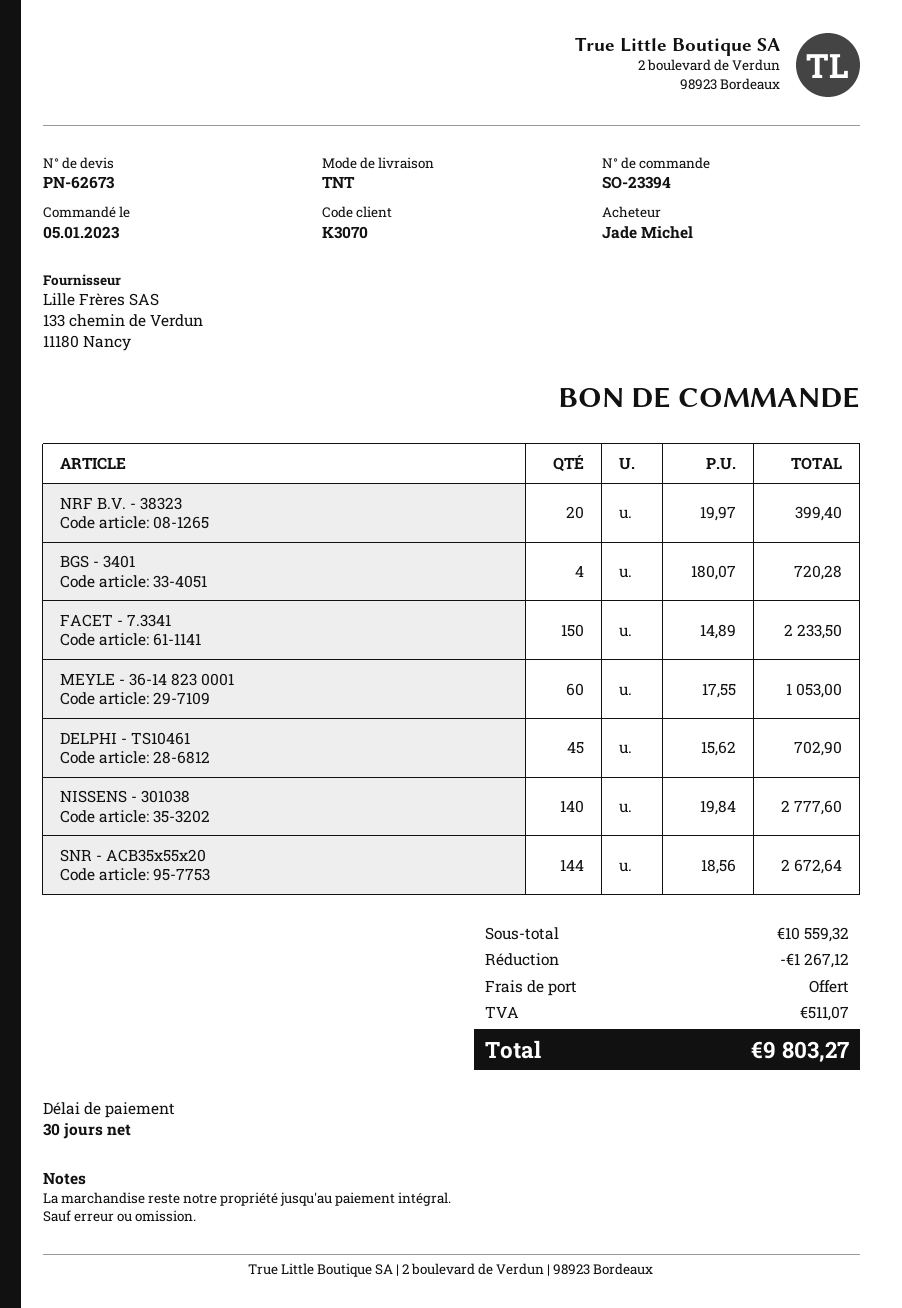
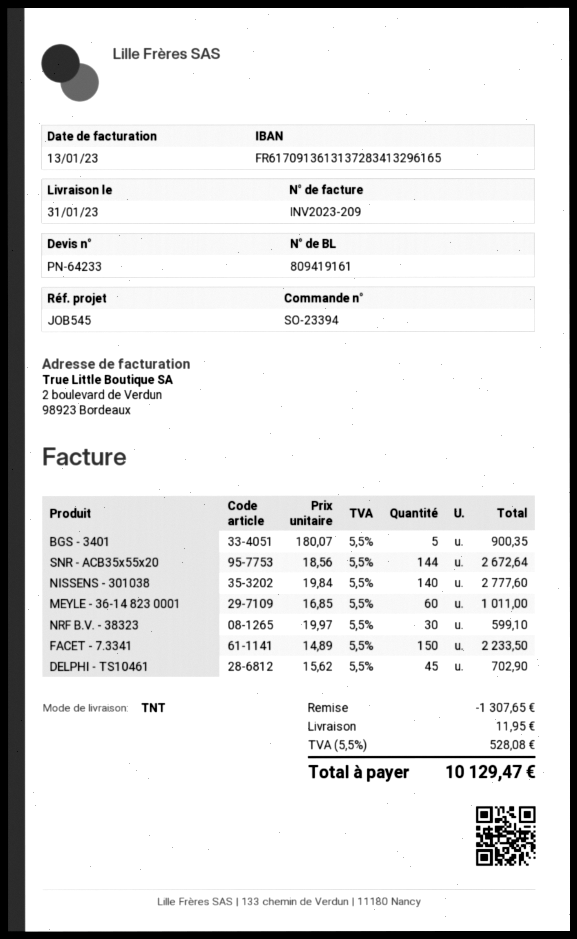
quote number: PN-62673 -> PN-64233
NRF B.V. - 38323: 20 x 19.97 = 399.40 -> 30 x 19.97 = 599.10
BGS - 3401: 4 x 180.07 = 720.28 -> 5 x 180.07 = 900.35
MEYLE - 36-14 823 0001: 60 x 17.55 = 1053.00 -> 60 x 16.85 = 1011.00
discount: 1267.12 -> 1307.65
shipping: 0.00 -> 11.95
tax: 511.07 -> 528.08
total: 9803.27 -> 10129.47

